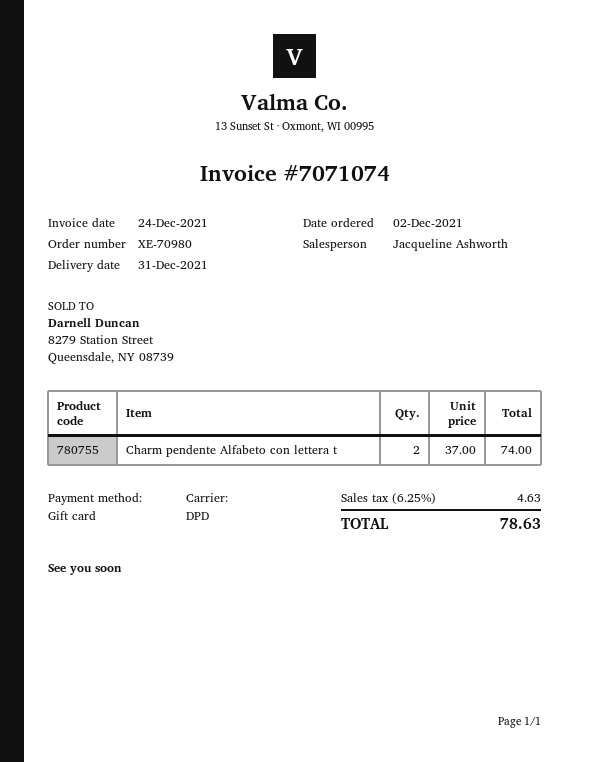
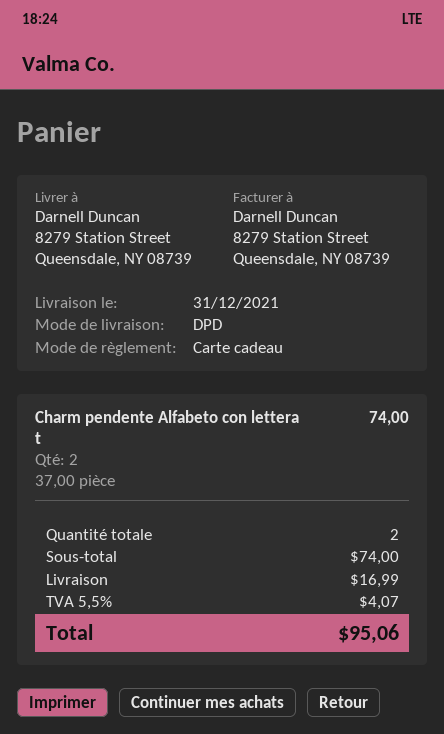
shipping: none -> 16.99
tax: 6.25% = 4.63 -> 5.5% = 4.07
total: 78.63 -> 95.06

